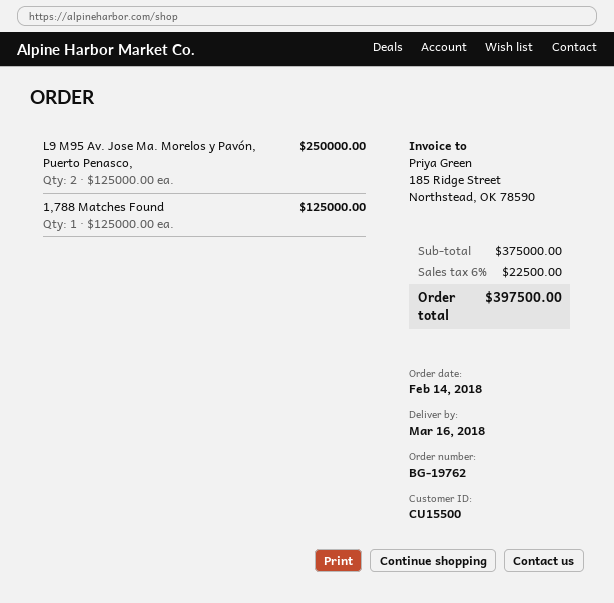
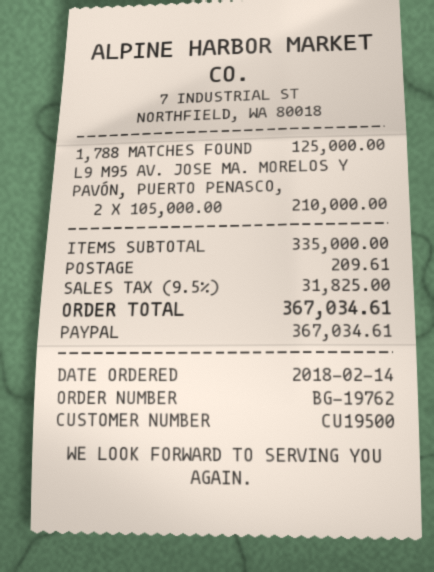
customer number: CU15500 -> CU19500
L9 M95 Av. Jose Ma. Morelos y Pavón, Puerto Penasco,: 2 x 125000.00 = 250000.00 -> 2 x 105000.00 = 210000.00
subtotal: 375000.00 -> 335000.00
shipping: none -> 209.61
tax: 6% = 22500.00 -> 9.5% = 31825.00
total: 397500.00 -> 367034.61

